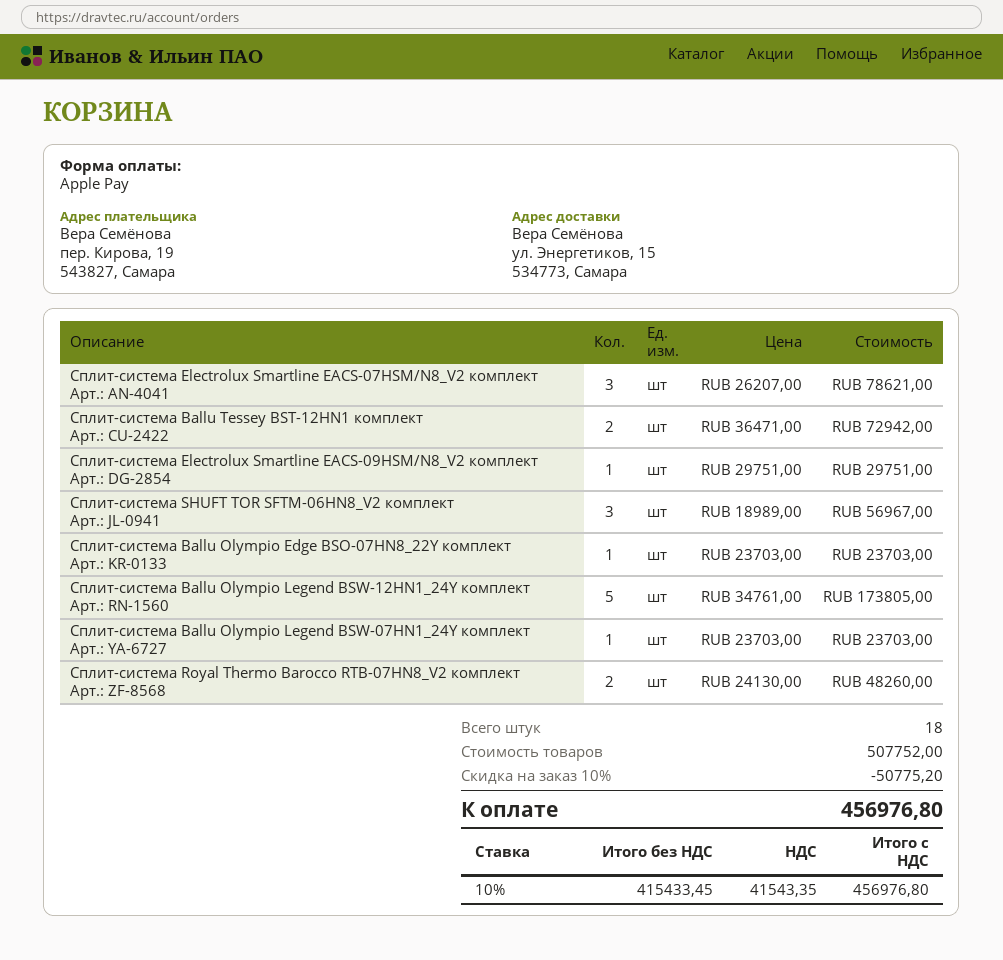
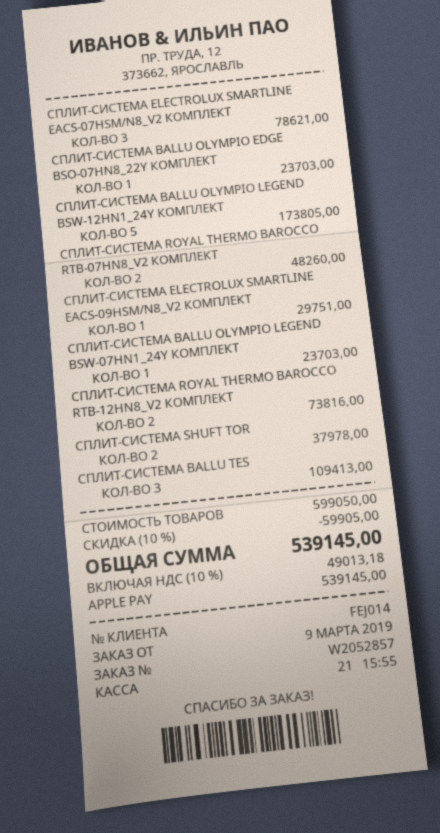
Сплит-система Ballu Tessey BST-12HN1 комплект: 2 for 72942.00 -> 3 for 109413.00
Сплит-система SHUFT TOR SFTM-06HN8_V2 комплект: 3 for 56967.00 -> 2 for 37978.00
СПЛИТ-СИСТЕМА ROYAL THERMO BAROCCO RTB-12HN8_V2 КОМПЛЕКТ: none -> 2 for 73816.00
subtotal: 507752.00 -> 599050.00
discount: 10% = 50775.20 -> 10% = 59905.00
tax: 10% = 41543.35 -> 10% = 49013.18
total: 456976.80 -> 539145.00

